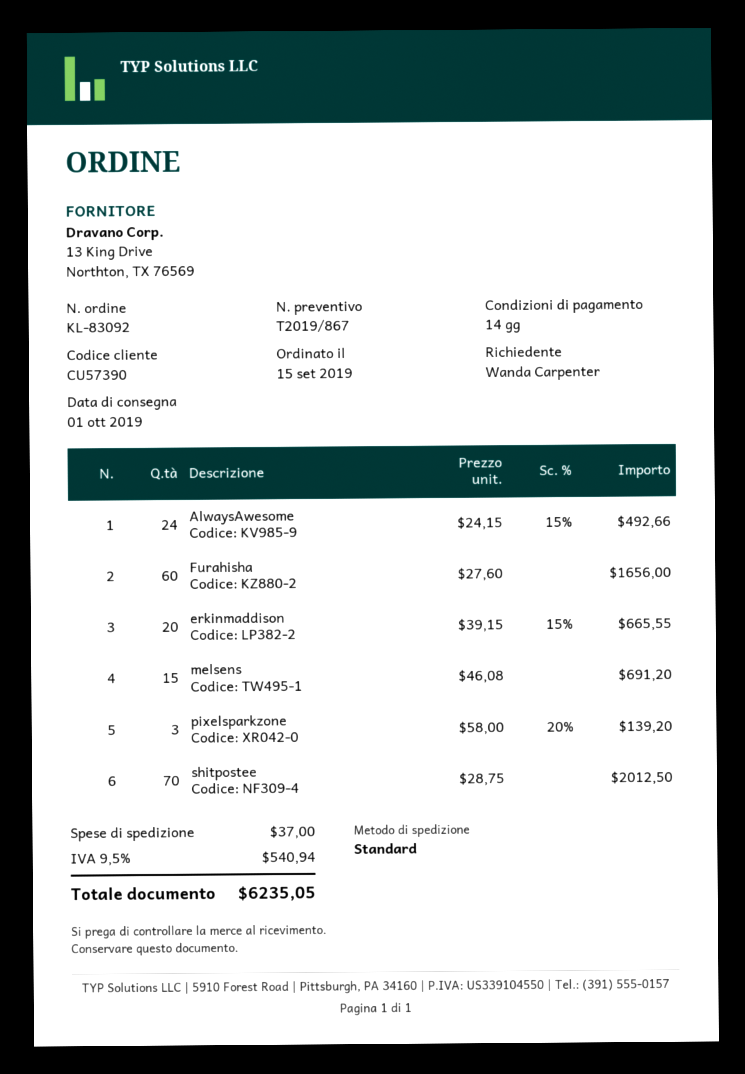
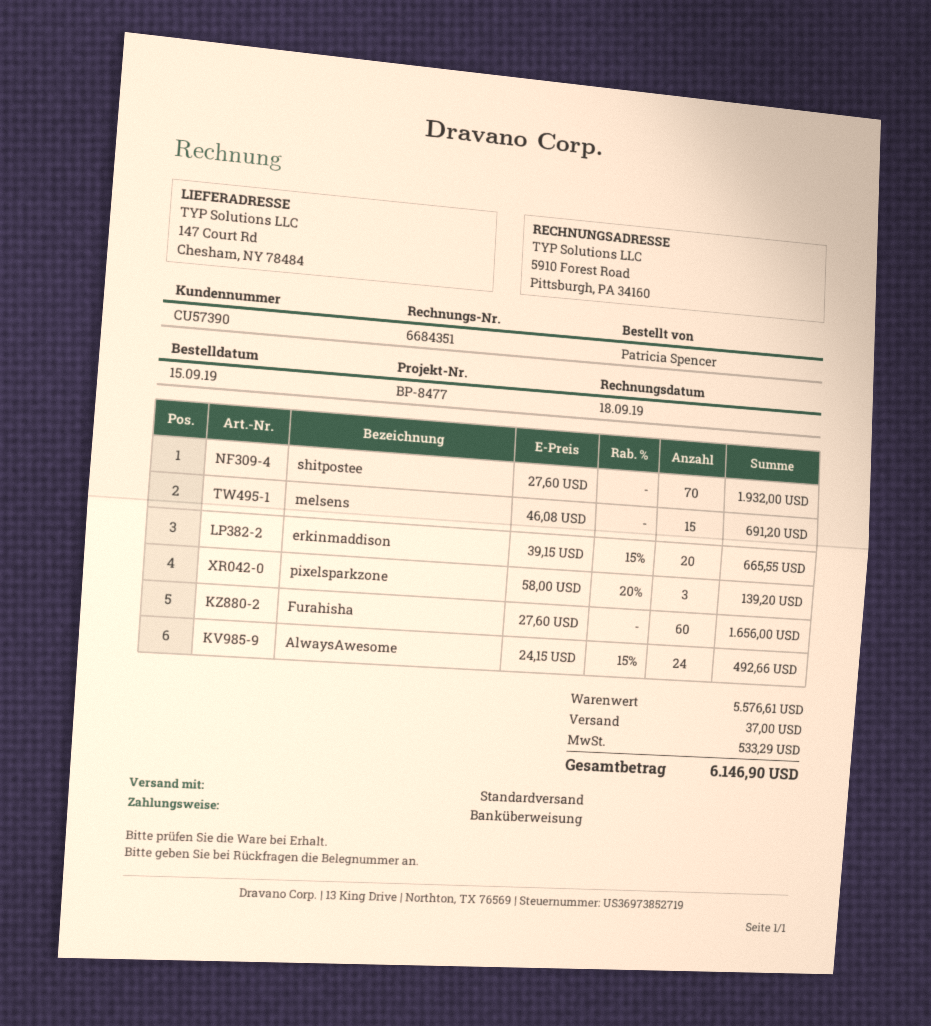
ordered by: Wanda Carpenter -> Patricia Spencer
shitpostee: 70 x 28.75 = 2012.50 -> 70 x 27.60 = 1932.00
tax: 540.94 -> 533.29
total: 6235.05 -> 6146.90

